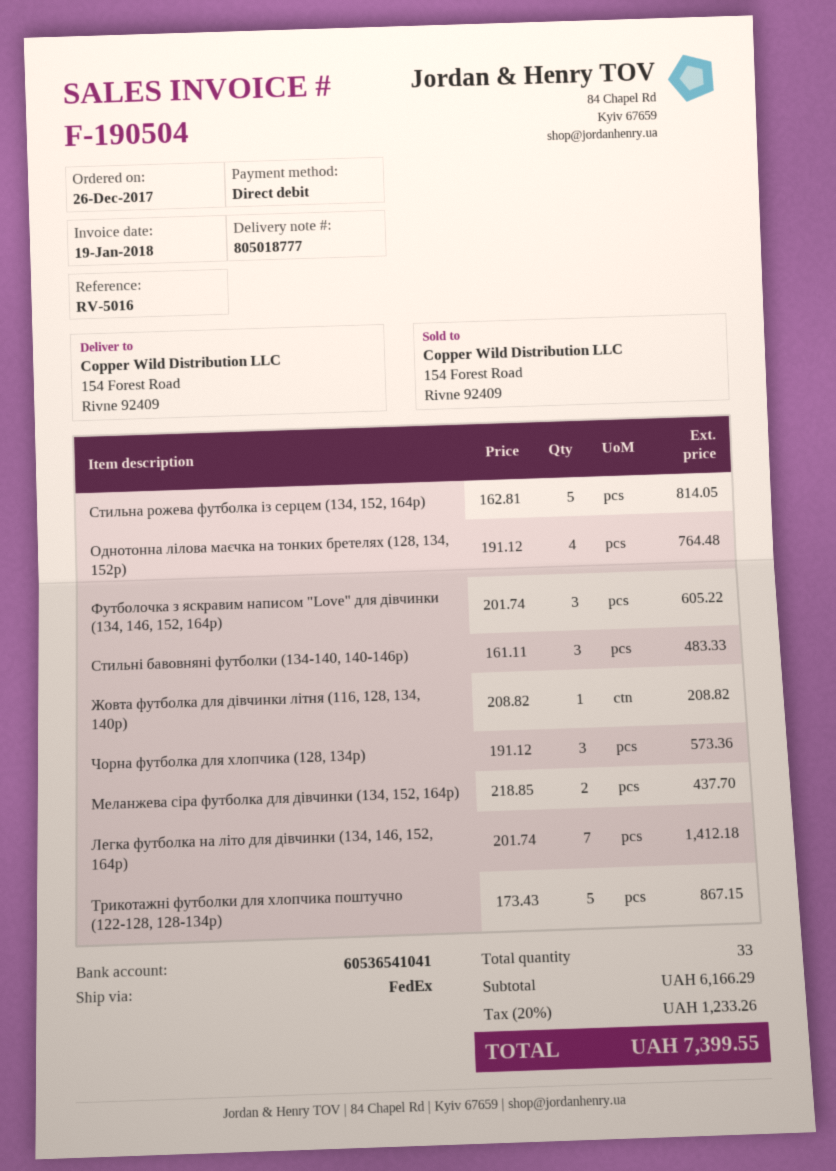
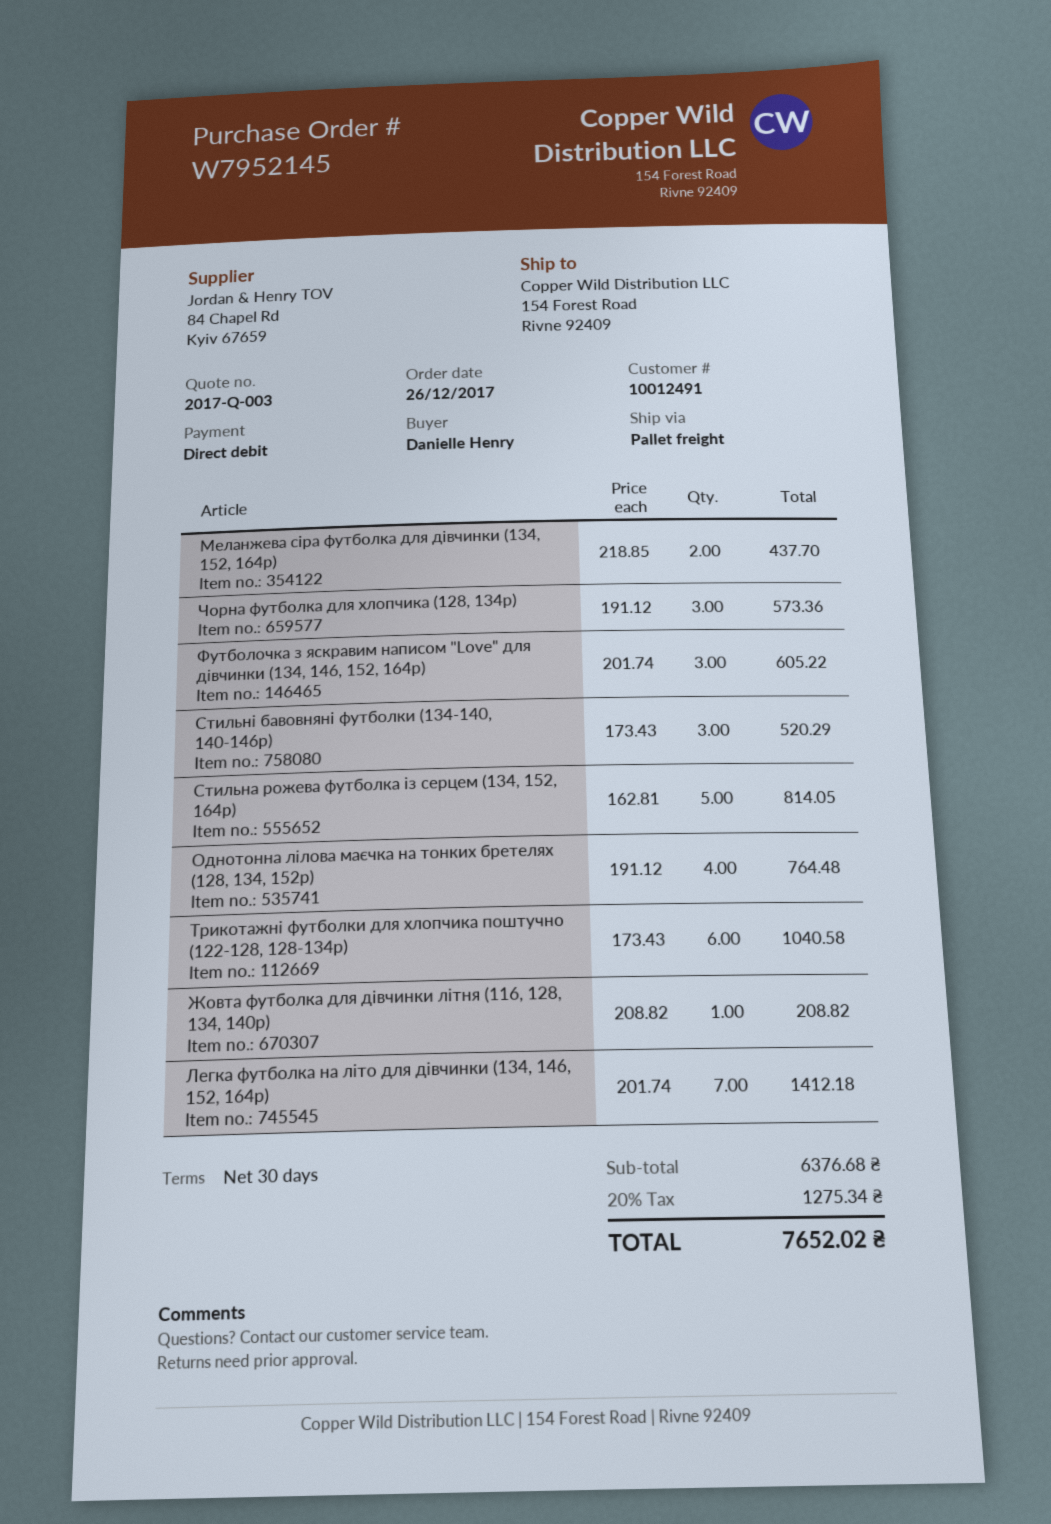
shipping method: FedEx -> pallet freight
Стильні бавовняні футболки (134-140, 140-146р): 3 x 161.11 = 483.33 -> 3 x 173.43 = 520.29
Трикотажні футболки для хлопчика поштучно (122-128, 128-134р): 5 x 173.43 = 867.15 -> 6 x 173.43 = 1040.58
subtotal: 6166.29 -> 6376.68
tax: 20% = 1233.26 -> 20% = 1275.34
total: 7399.55 -> 7652.02

